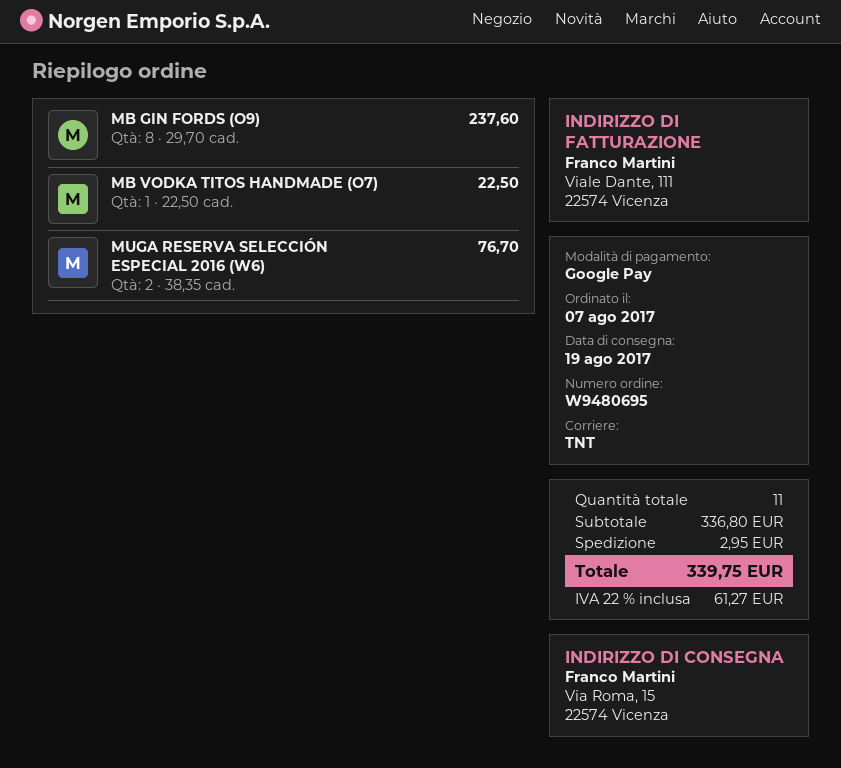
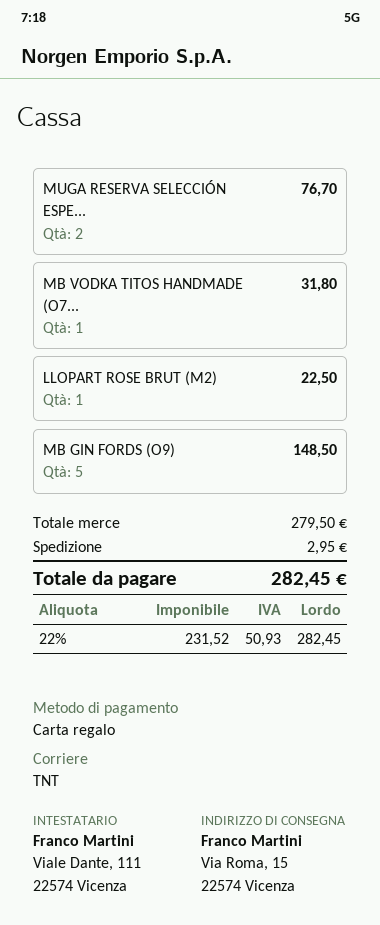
payment method: Google Pay -> gift card
MB GIN FORDS (O9): 8 for 237.60 -> 5 for 148.50
MB VODKA TITOS HANDMADE (O7): 1 for 22.50 -> 1 for 31.80
LLOPART ROSE BRUT (M2): none -> 1 for 22.50
subtotal: 336.80 -> 279.50
tax: 22% = 61.27 -> 22% = 50.93
total: 339.75 -> 282.45

